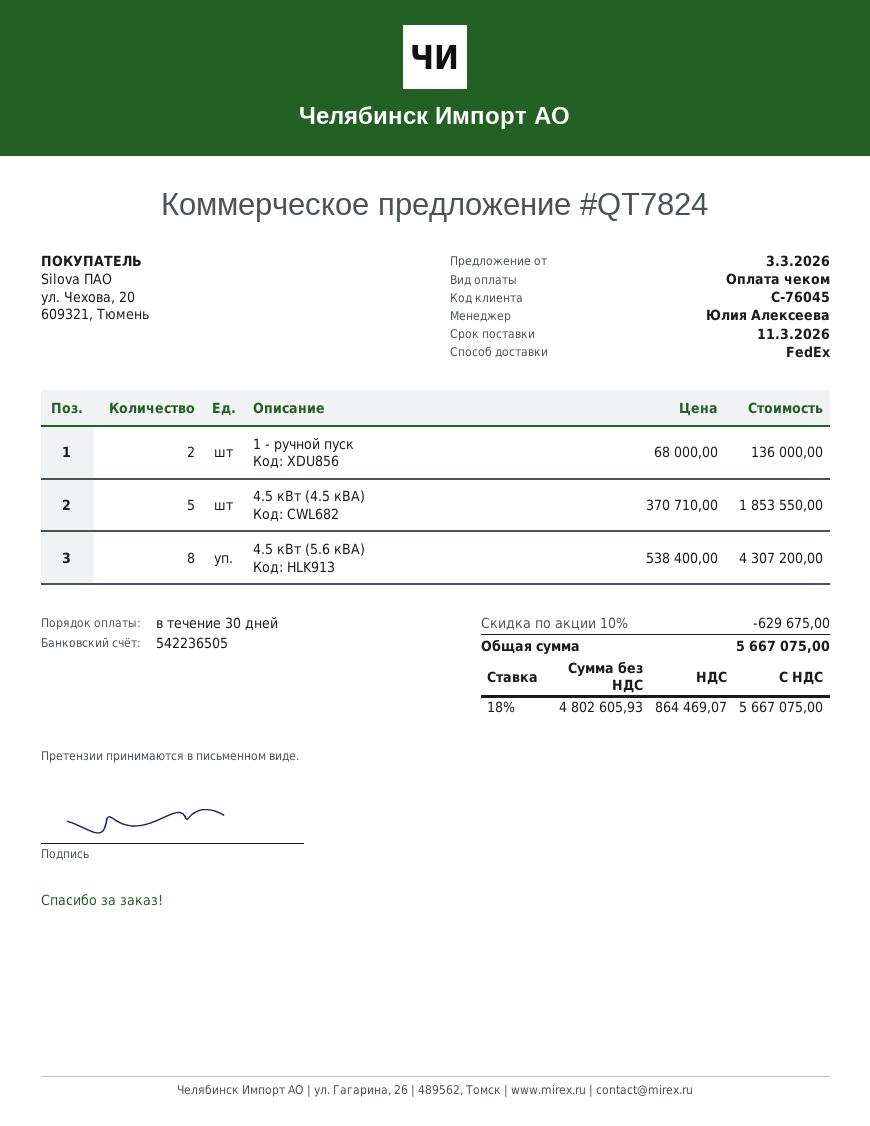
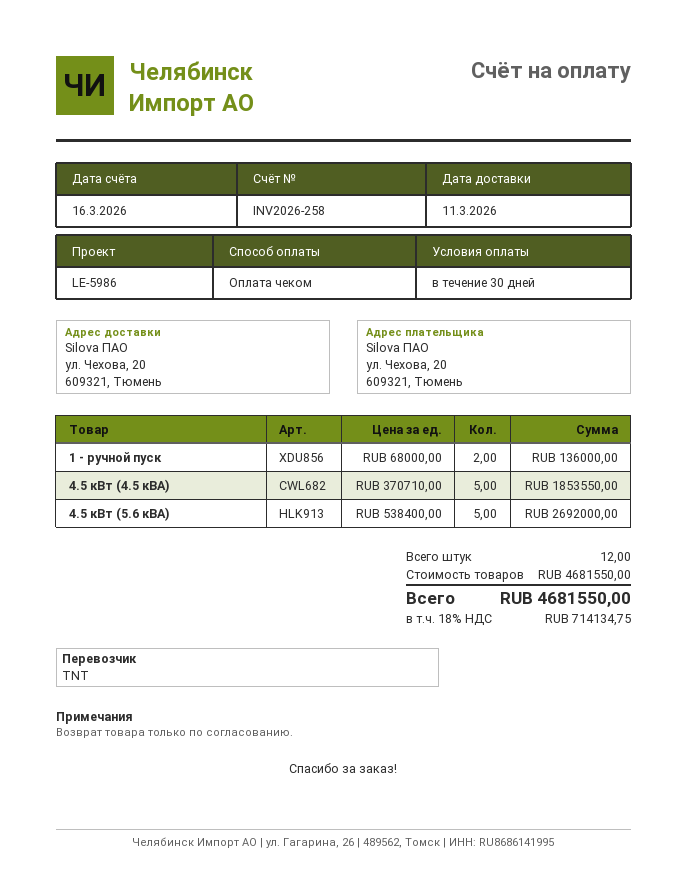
shipping method: FedEx -> TNT
4.5 кВт (5.6 кВА): 8 x 538400.00 = 4307200.00 -> 5 x 538400.00 = 2692000.00
discount: 10% = 629675.00 -> none
tax: 18% = 864469.07 -> 18% = 714134.75
total: 5667075.00 -> 4681550.00

